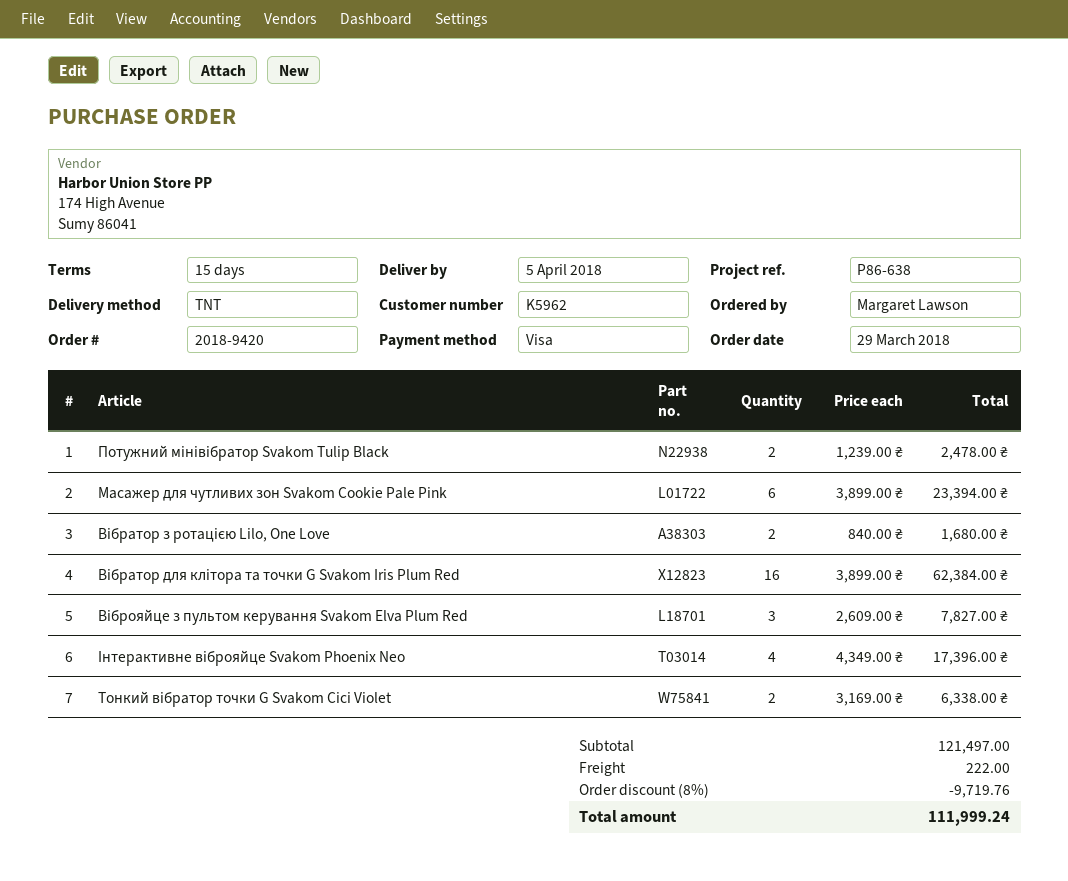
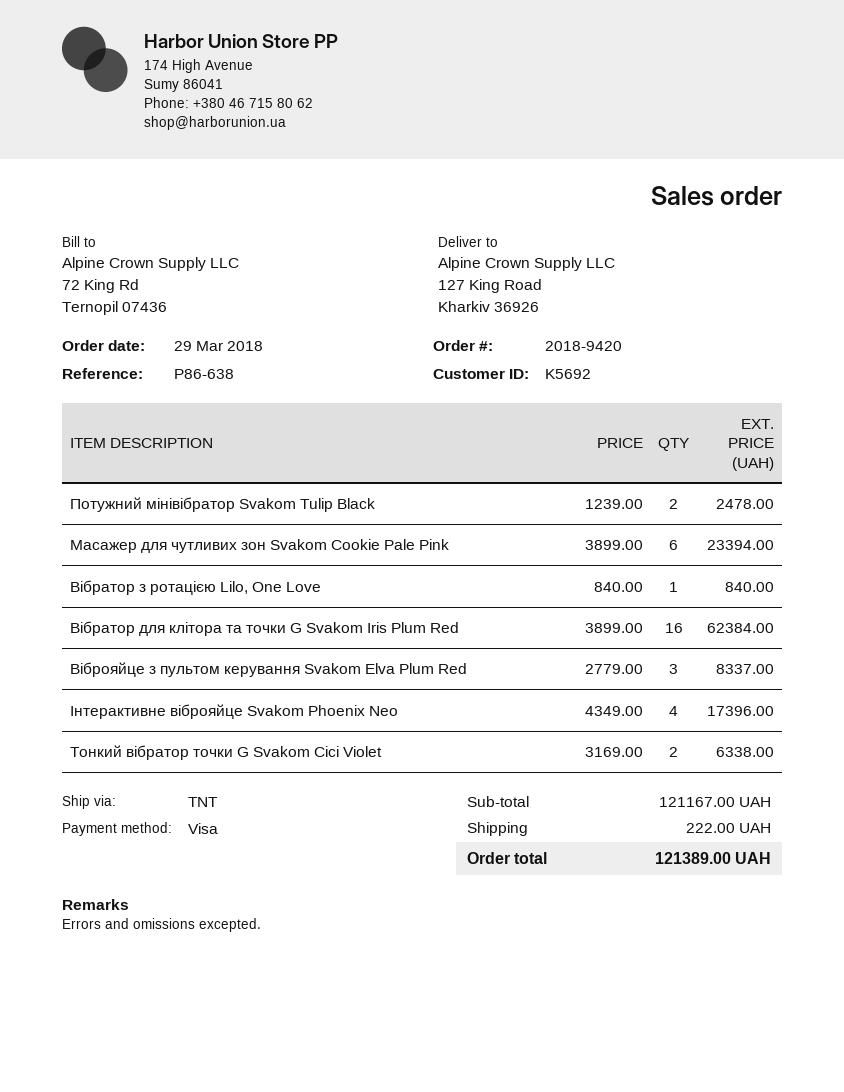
customer number: K5962 -> K5692
Вібратор з ротацією Lilo, One Love: 2 x 840.00 = 1680.00 -> 1 x 840.00 = 840.00
Віброяйце з пультом керування Svakom Elva Plum Red: 3 x 2609.00 = 7827.00 -> 3 x 2779.00 = 8337.00
subtotal: 121497.00 -> 121167.00
discount: 8% = 9719.76 -> none
total: 111999.24 -> 121389.00

